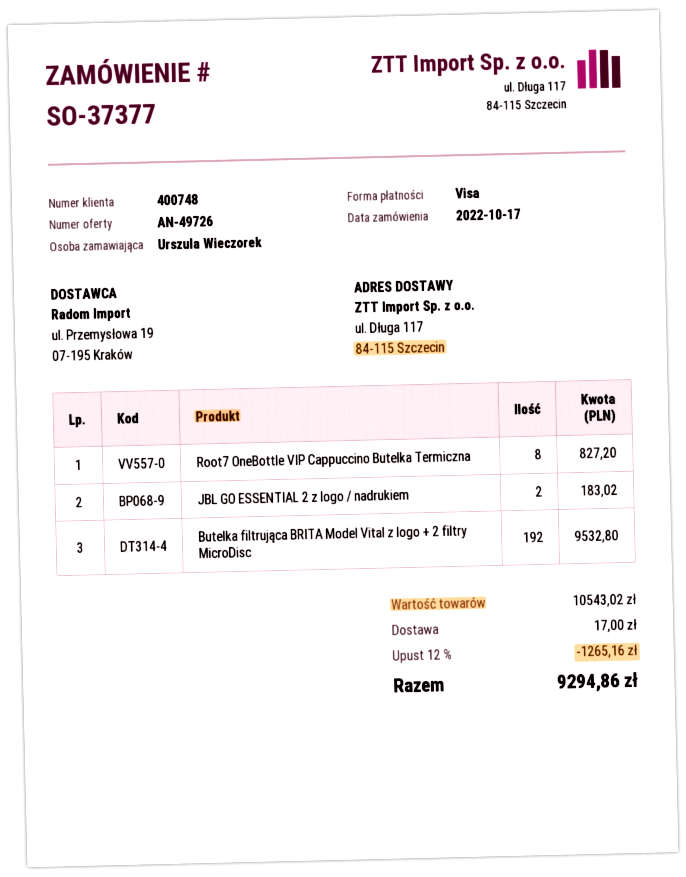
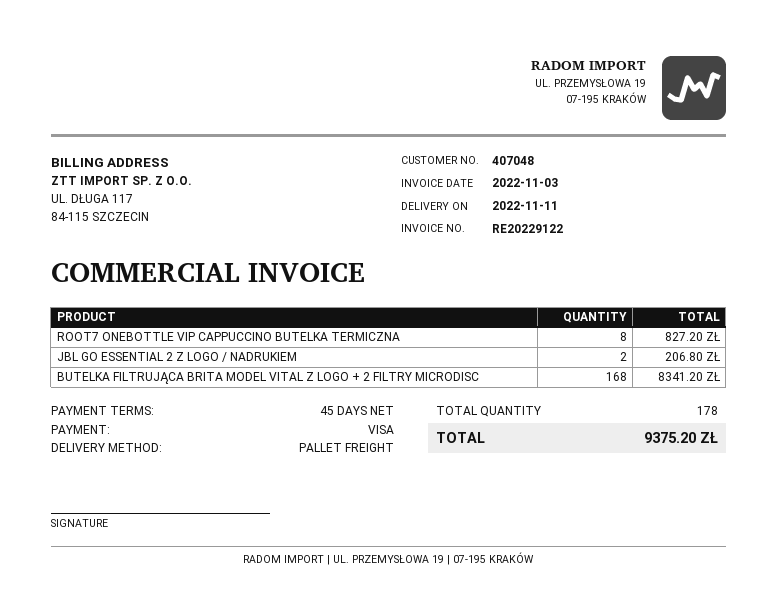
customer number: 400748 -> 407048
JBL GO ESSENTIAL 2 z logo / nadrukiem: 2 for 183.02 -> 2 for 206.80
Butelka filtrująca BRITA Model Vital z logo + 2 filtry MicroDisc: 192 for 9532.80 -> 168 for 8341.20
discount: 12% = 1265.16 -> none
shipping: 17.00 -> none
total: 9294.86 -> 9375.20

